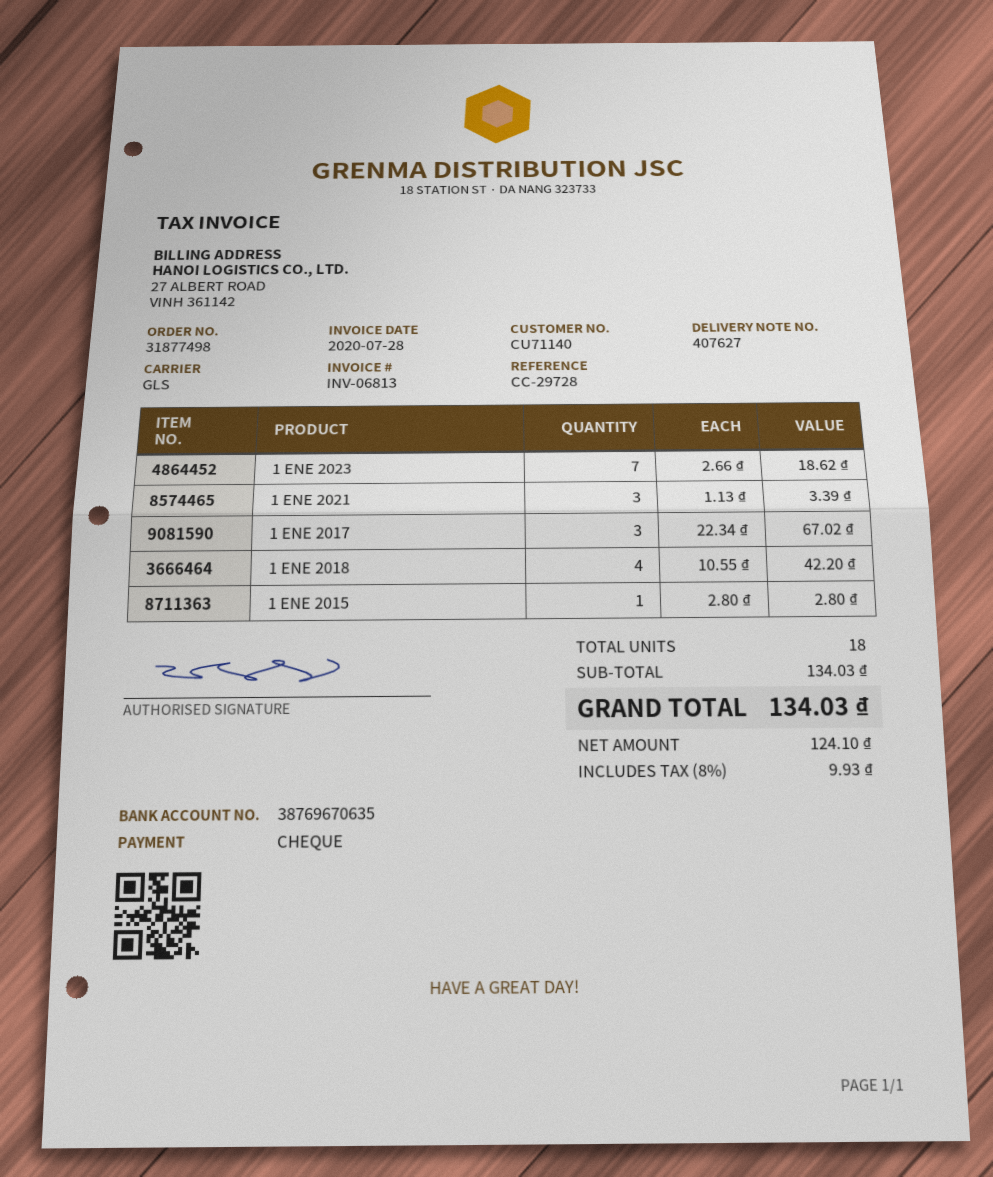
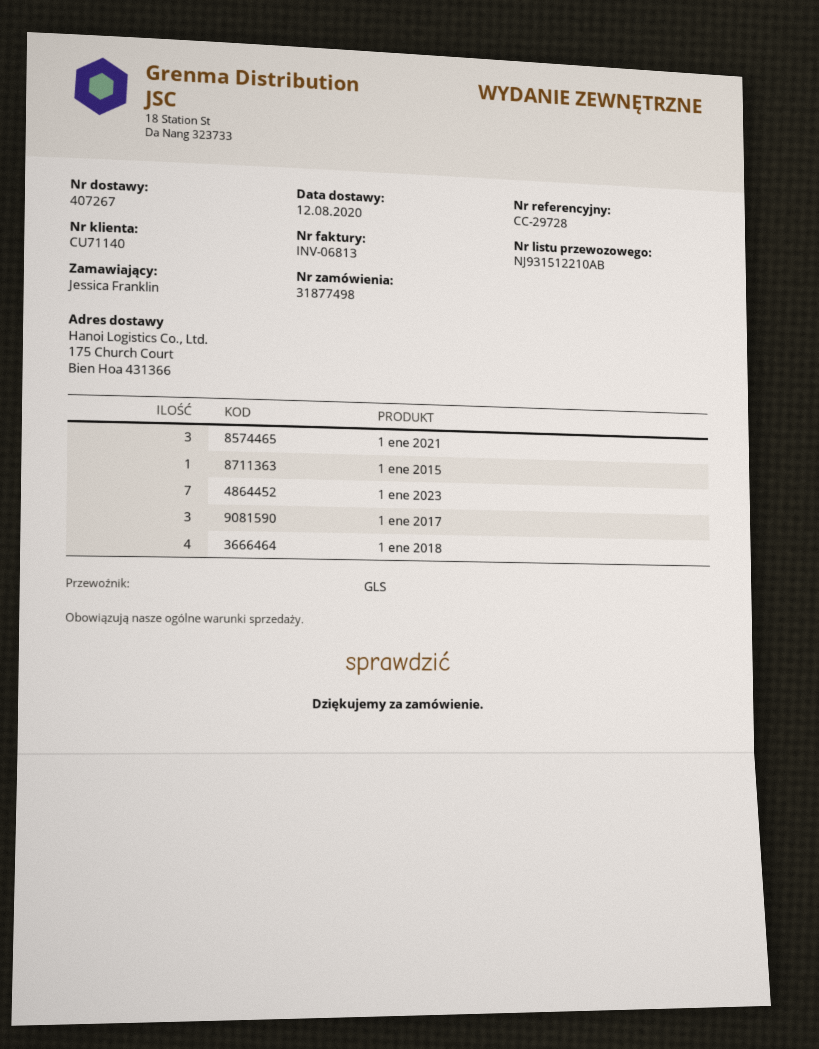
delivery note number: 407627 -> 407267

